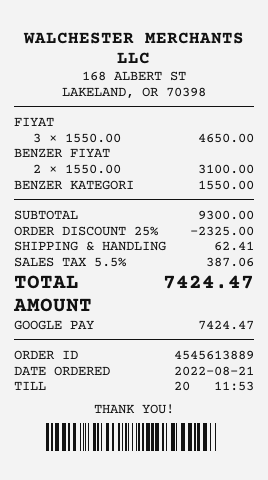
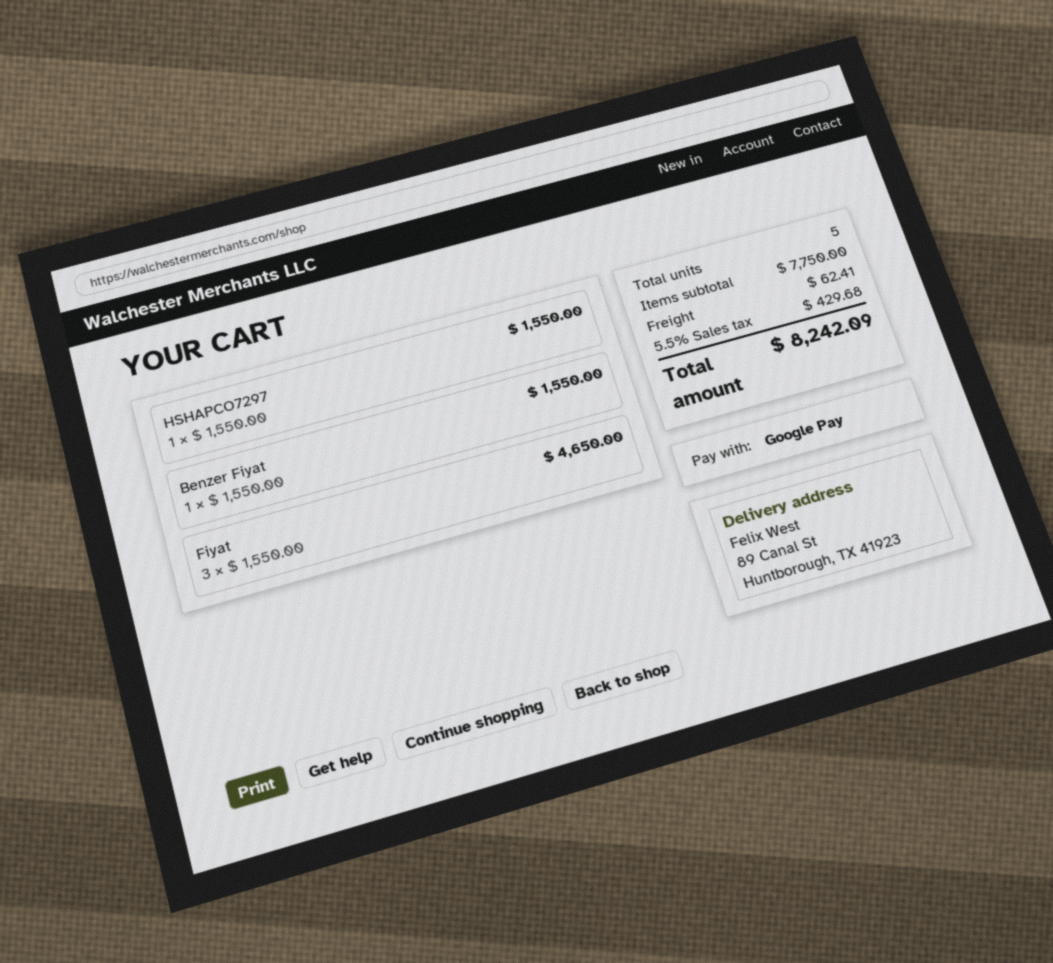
BENZER FIYAT: 2 x 1550.00 = 3100.00 -> 1 x 1550.00 = 1550.00
BENZER KATEGORI: 1 x 1550.00 = 1550.00 -> none
HSHAPCO7297: none -> 1 x 1550.00 = 1550.00
subtotal: 9300.00 -> 7750.00
discount: 25% = 2325.00 -> none
tax: 5.5% = 387.06 -> 5.5% = 429.68
total: 7424.47 -> 8242.09

